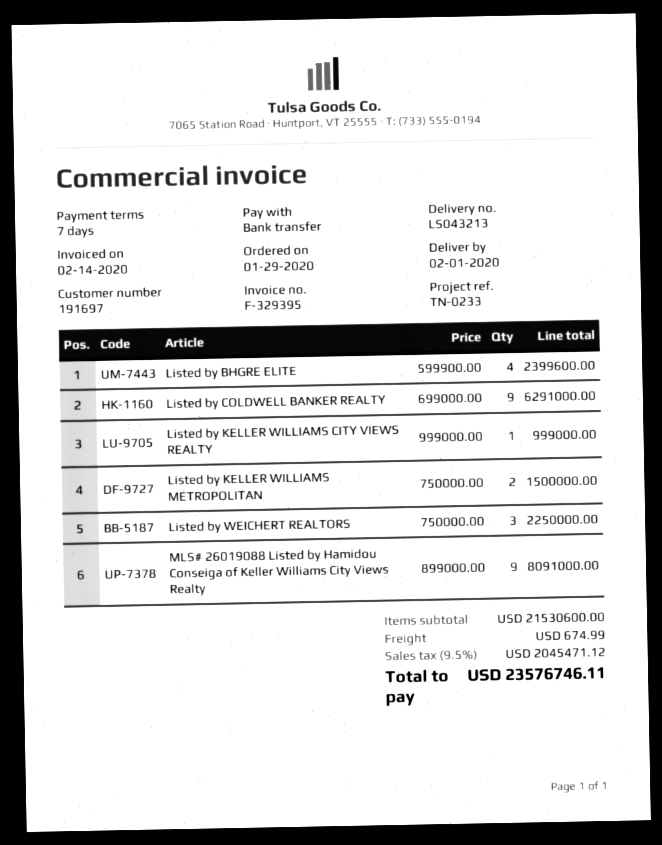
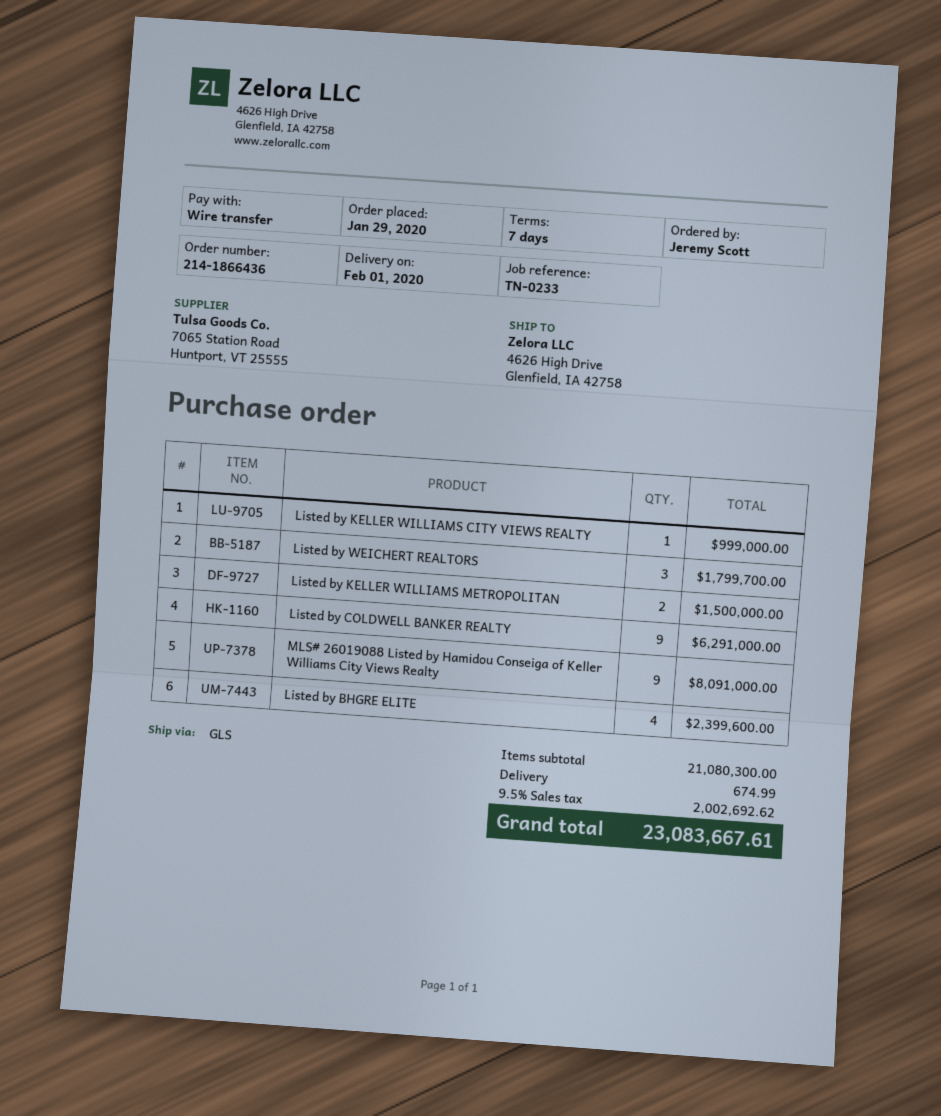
Listed by WEICHERT REALTORS: 3 for 2250000.00 -> 3 for 1799700.00
subtotal: 21530600.00 -> 21080300.00
tax: 9.5% = 2045471.12 -> 9.5% = 2002692.62
total: 23576746.11 -> 23083667.61

